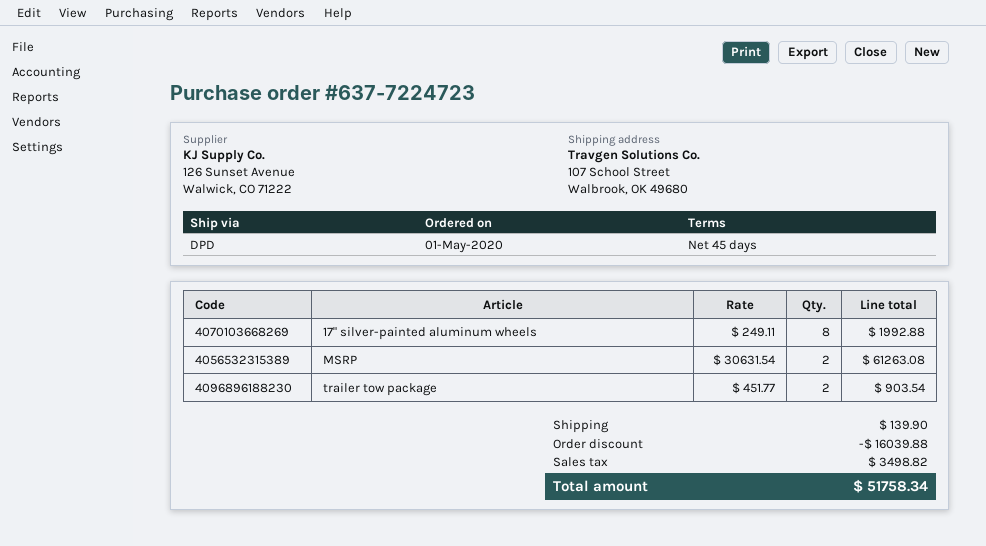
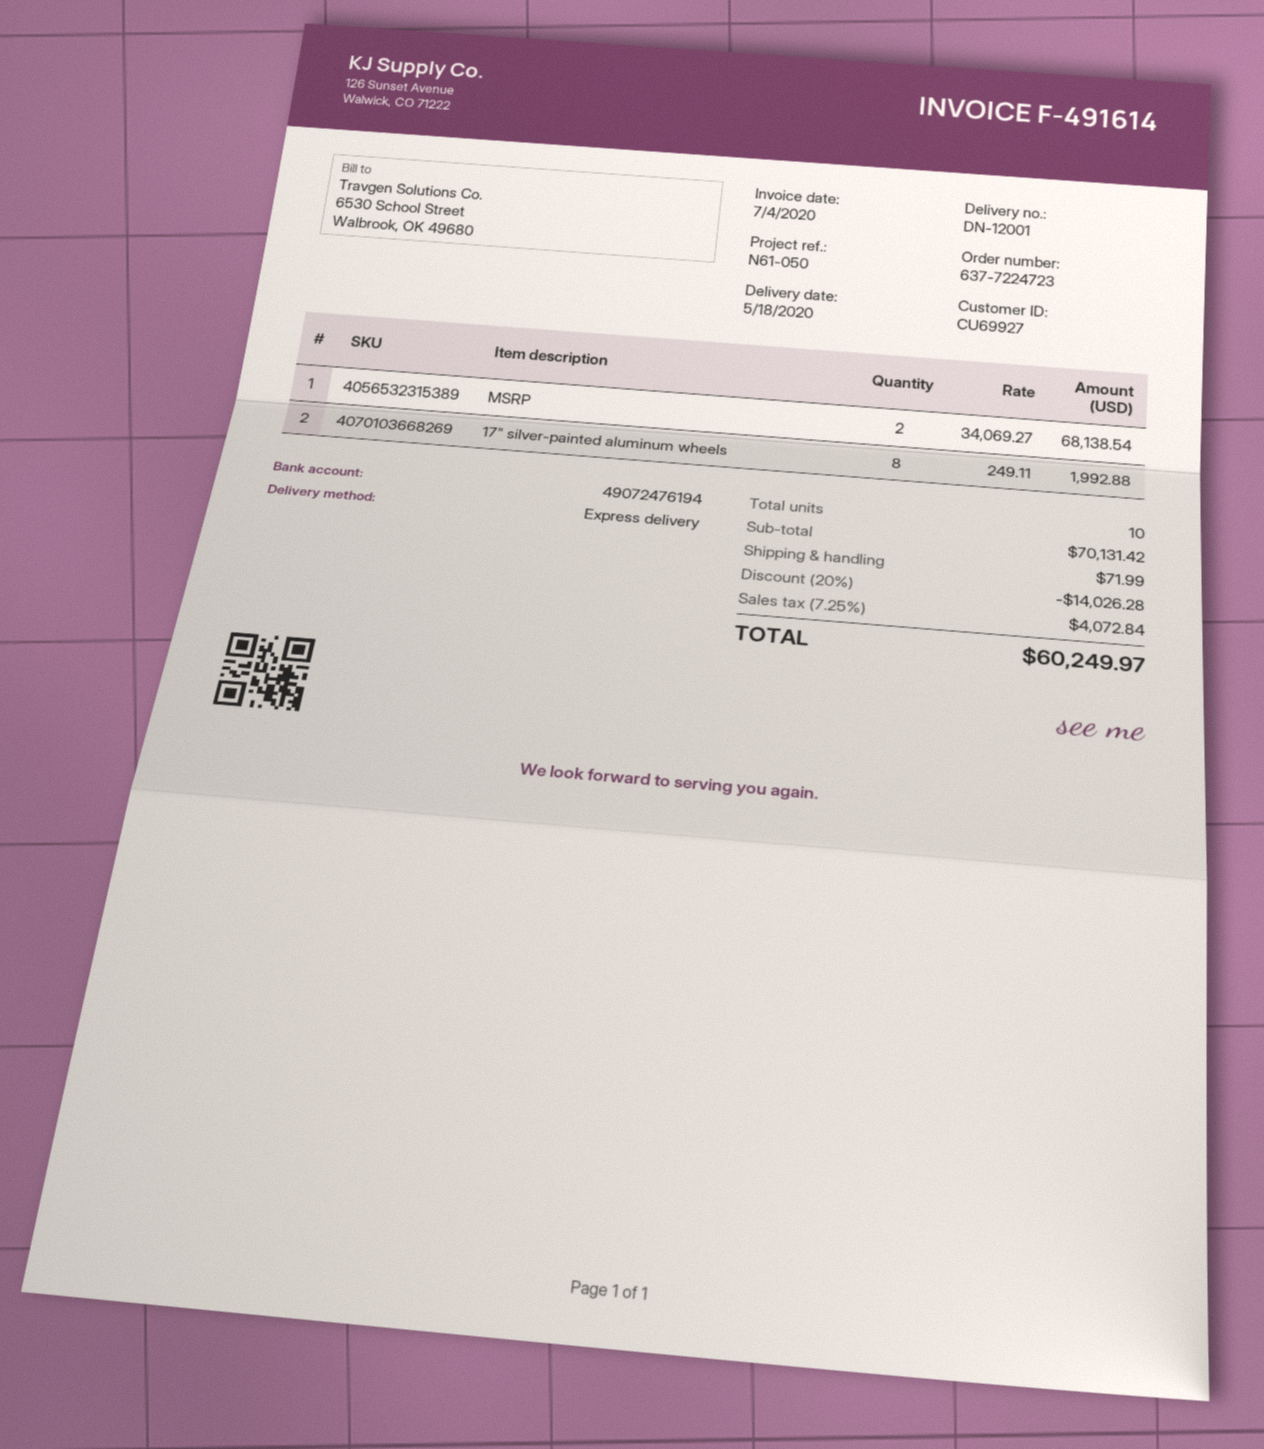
shipping method: DPD -> express
MSRP: 2 x 30631.54 = 61263.08 -> 2 x 34069.27 = 68138.54
trailer tow package: 2 x 451.77 = 903.54 -> none
discount: 16039.88 -> 14026.28
shipping: 139.90 -> 71.99
tax: 3498.82 -> 4072.84
total: 51758.34 -> 60249.97

